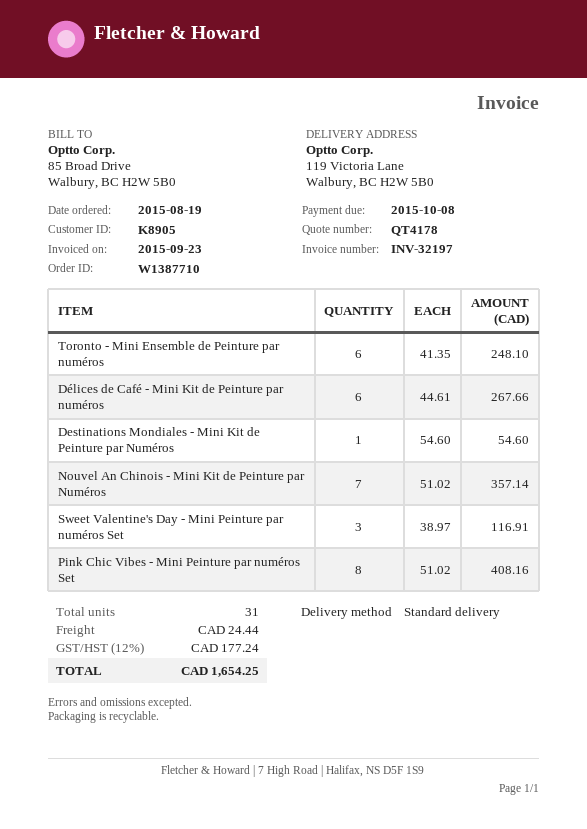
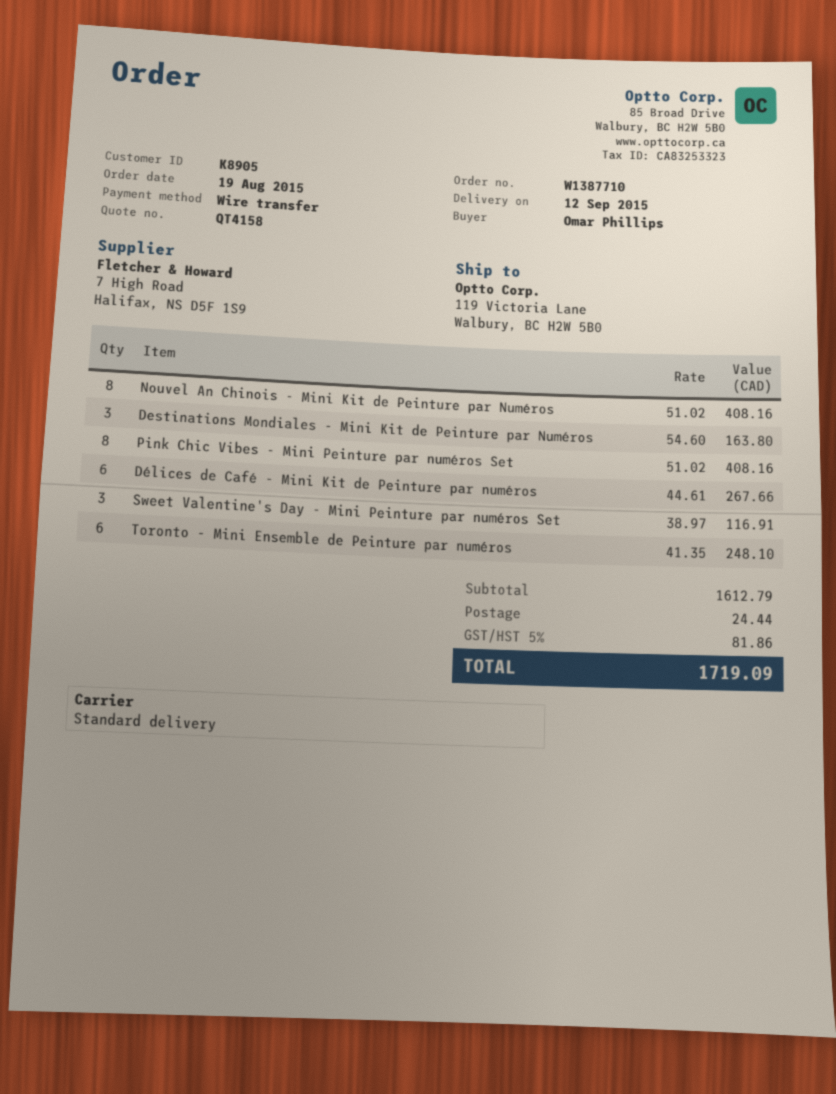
quote number: QT4178 -> QT4158
Destinations Mondiales - Mini Kit de Peinture par Numéros: 1 x 54.60 = 54.60 -> 3 x 54.60 = 163.80
Nouvel An Chinois - Mini Kit de Peinture par Numéros: 7 x 51.02 = 357.14 -> 8 x 51.02 = 408.16
tax: 12% = 177.24 -> 5% = 81.86
total: 1654.25 -> 1719.09

